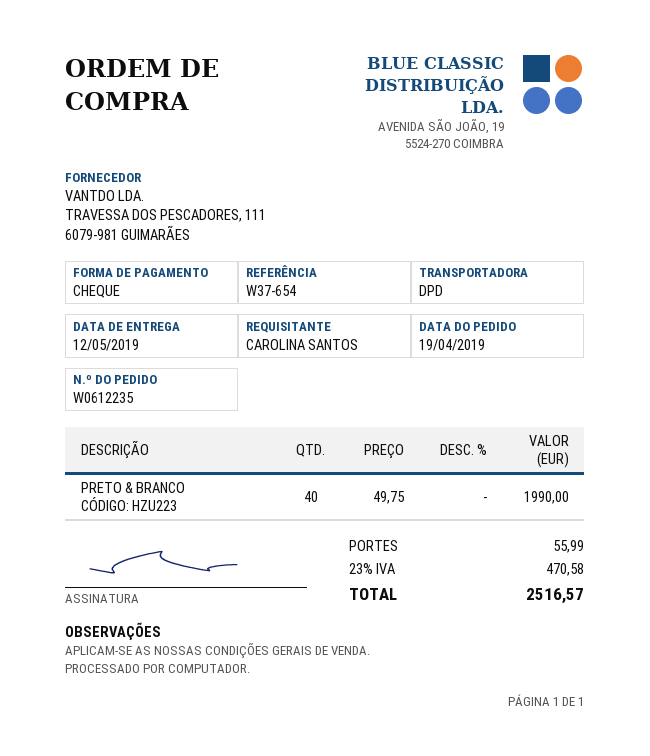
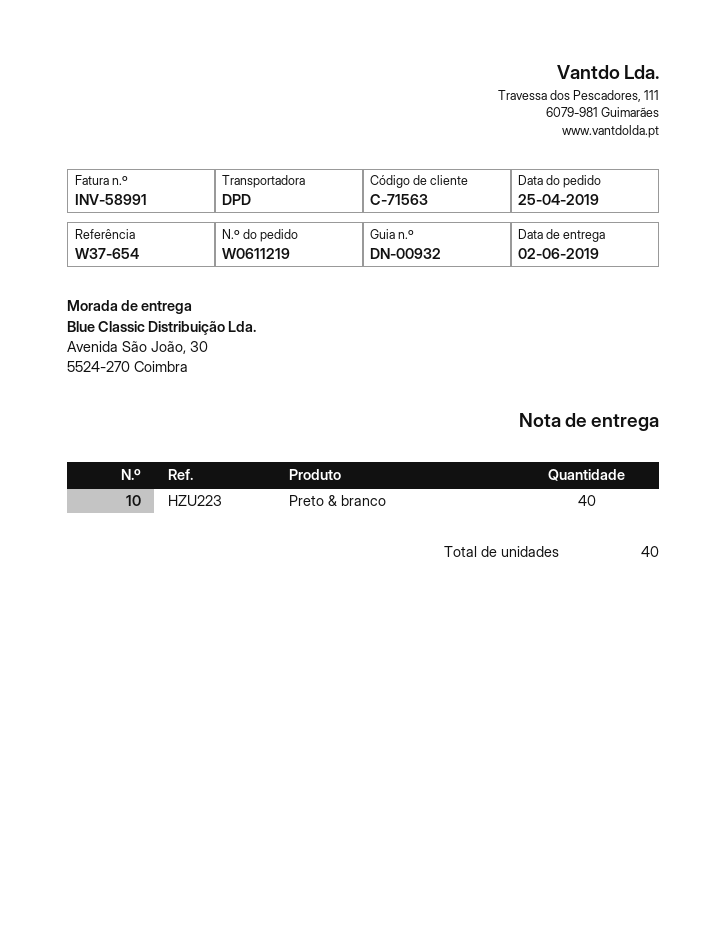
order number: W0612235 -> W0611219
order date: 2019-04-19 -> 2019-04-25
delivery date: 2019-05-12 -> 2019-06-02

